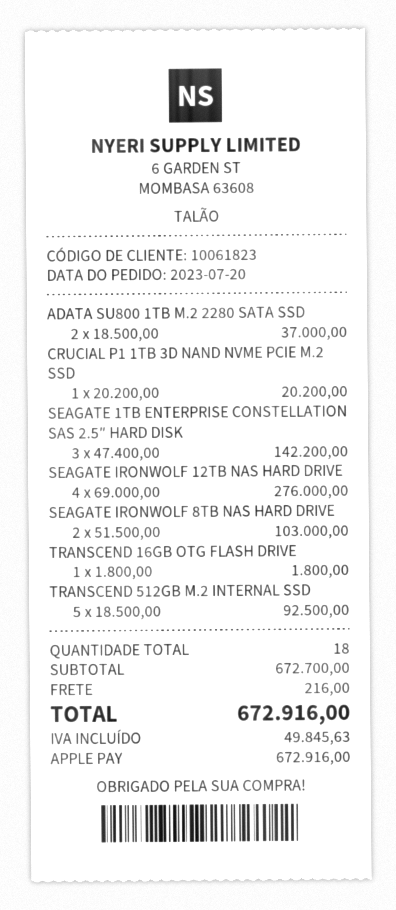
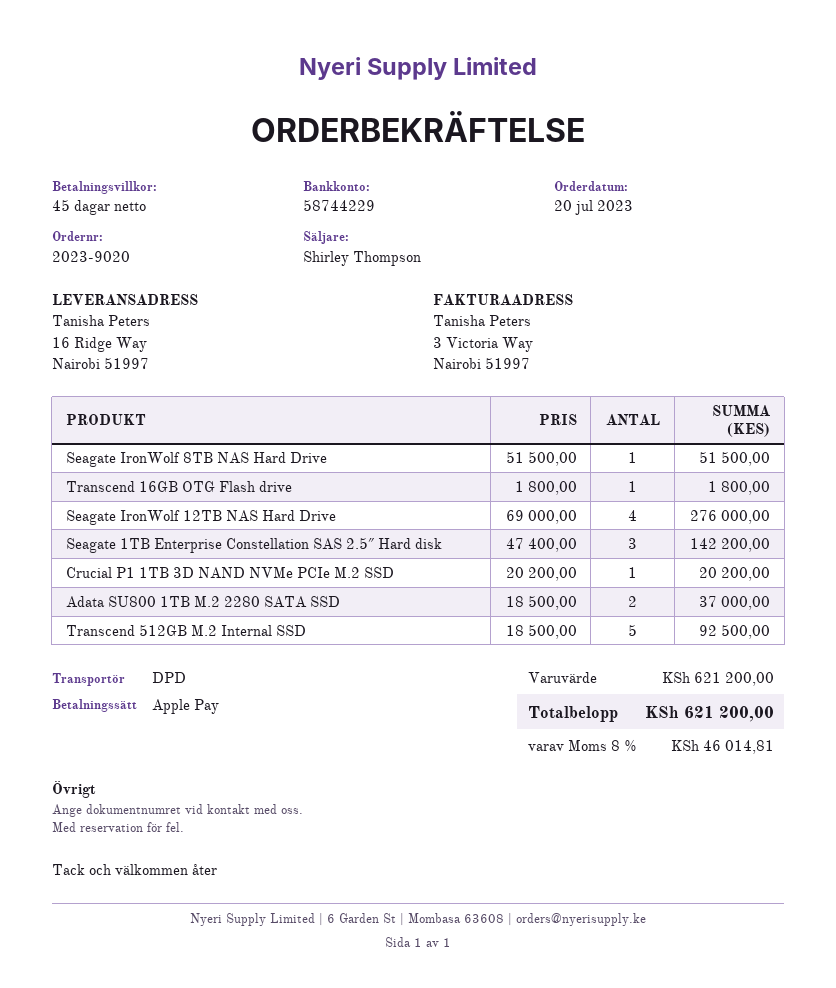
SEAGATE IRONWOLF 8TB NAS HARD DRIVE: 2 x 51500.00 = 103000.00 -> 1 x 51500.00 = 51500.00
subtotal: 672700.00 -> 621200.00
shipping: 216.00 -> none
tax: 49845.63 -> 46014.81
total: 672916.00 -> 621200.00

